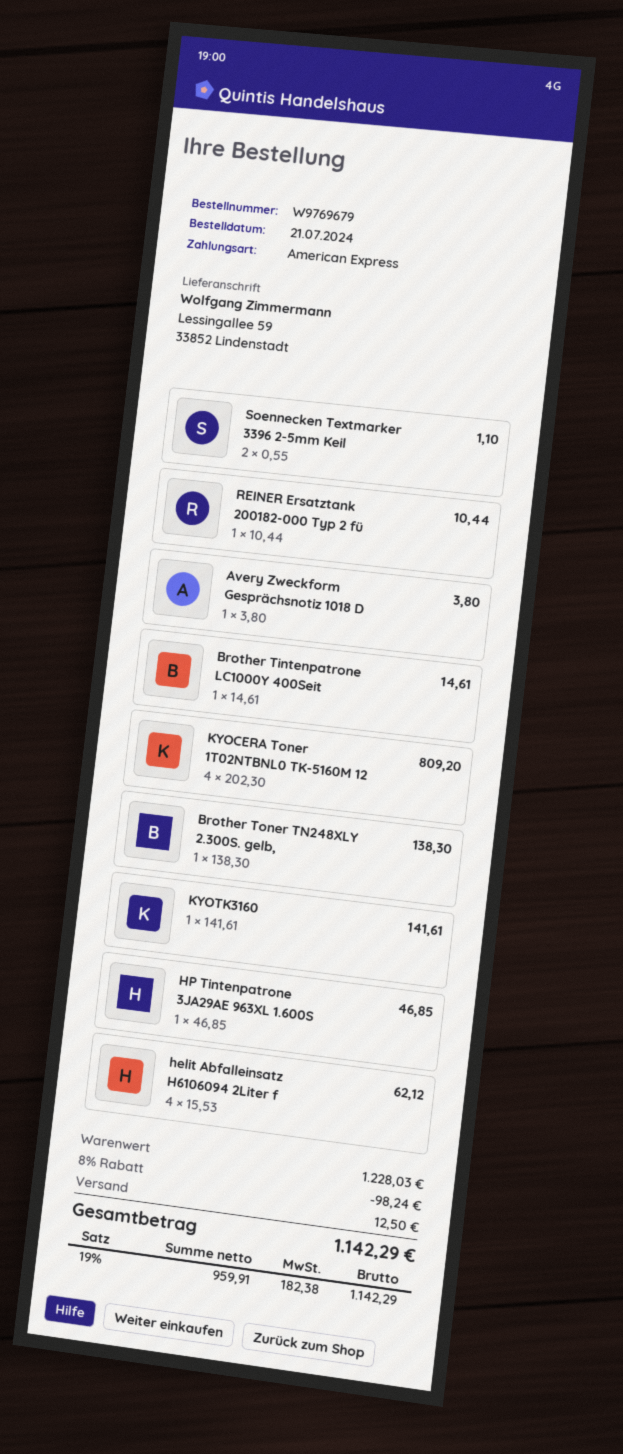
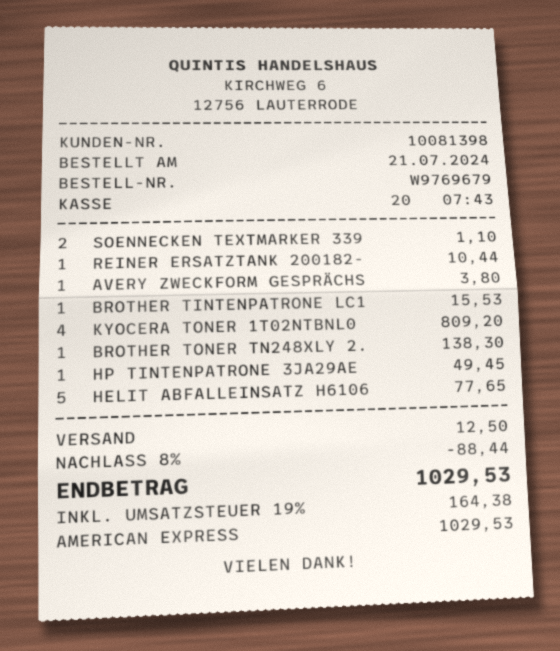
Brother Tintenpatrone LC1000Y 400Seit: 1 for 14.61 -> 1 for 15.53
KYOTK3160: 1 for 141.61 -> none
HP Tintenpatrone 3JA29AE 963XL 1.600S: 1 for 46.85 -> 1 for 49.45
helit Abfalleinsatz H6106094 2Liter f: 4 for 62.12 -> 5 for 77.65
discount: 8% = 98.24 -> 8% = 88.44
tax: 19% = 182.38 -> 19% = 164.38
total: 1142.29 -> 1029.53

